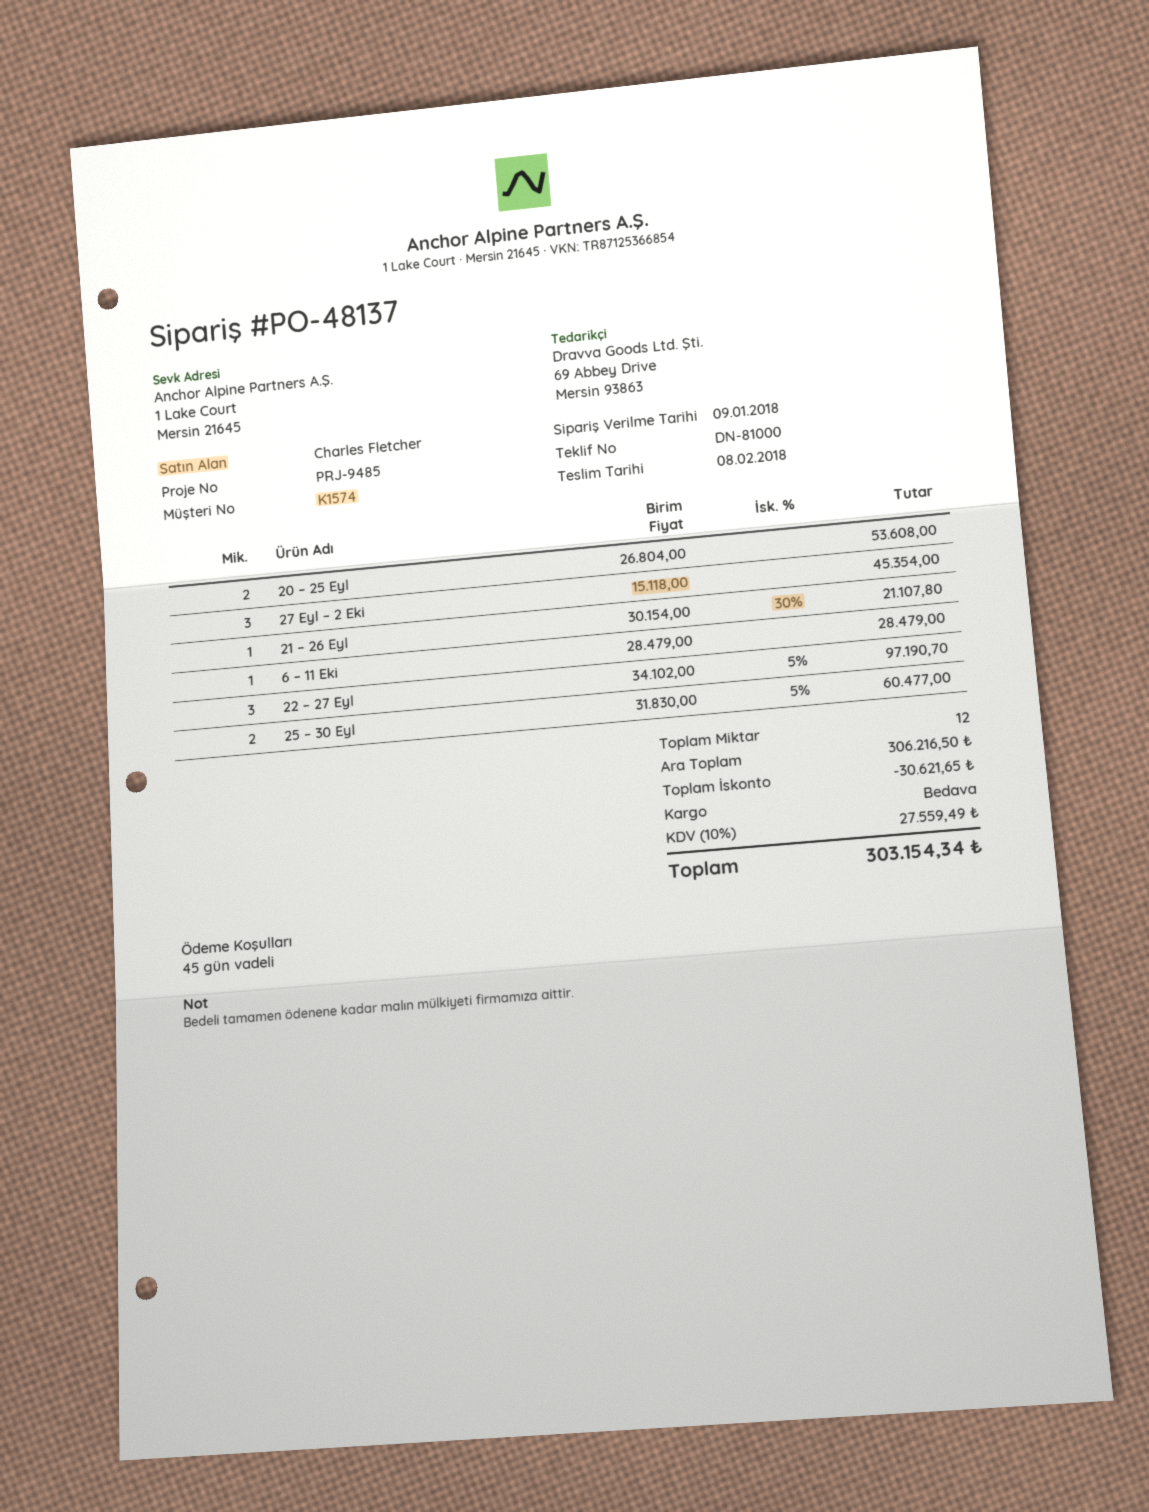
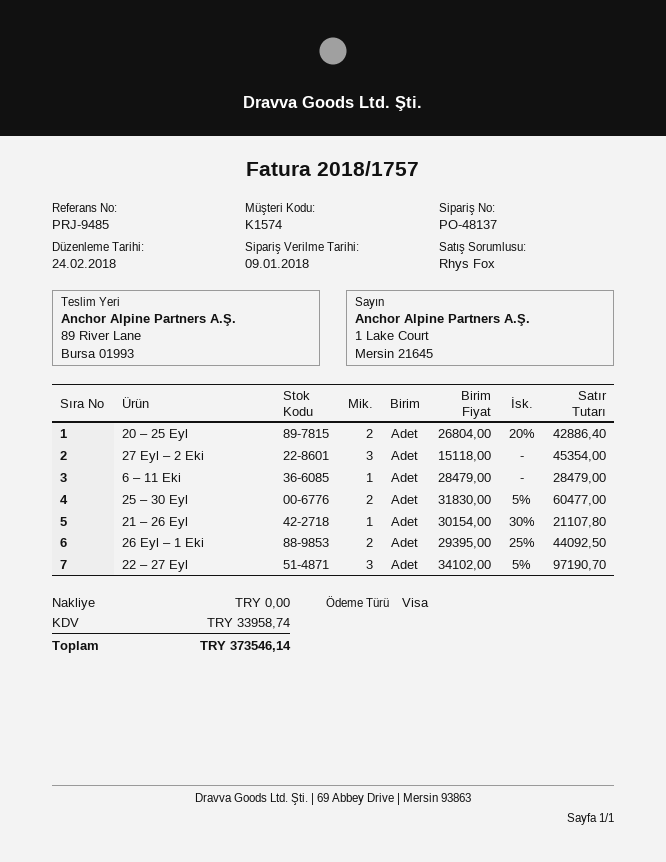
ship to: 1 Lake Court, Mersin 21645 -> 89 River Lane, Bursa 01993
20 – 25 Eyl: 2 x 26804.00 = 53608.00 -> 2 x 26804.00 - 20% = 42886.40
26 Eyl – 1 Eki: none -> 2 x 29395.00 - 25% = 44092.50
discount: 30621.65 -> none
tax: 27559.49 -> 33958.74
total: 303154.34 -> 373546.14

